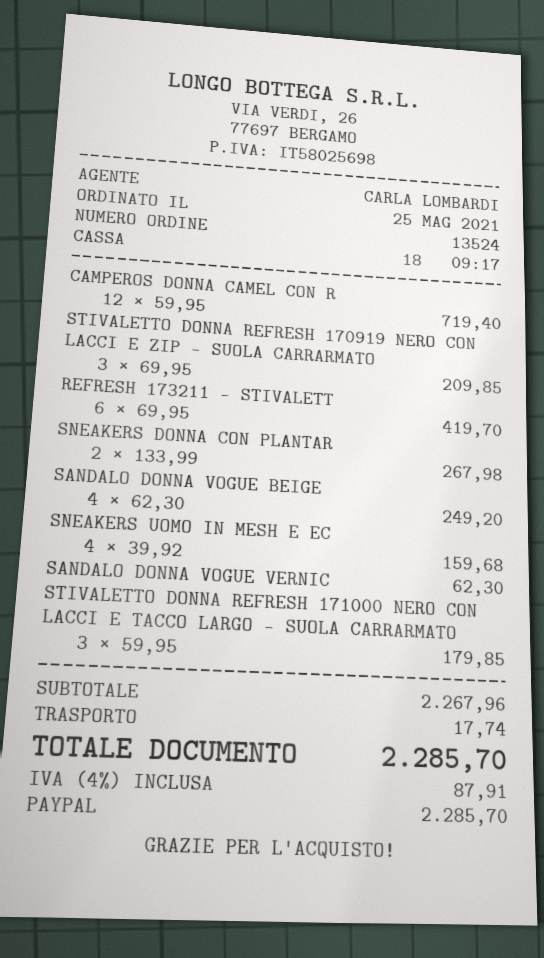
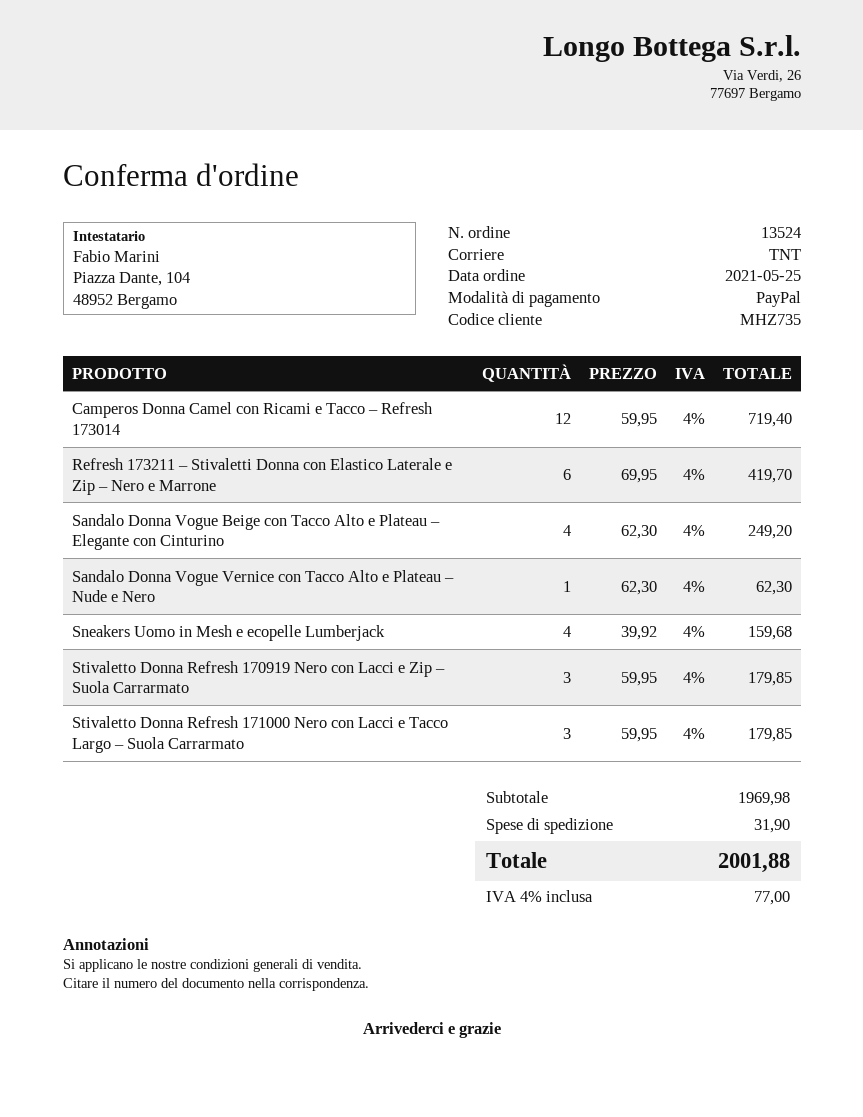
STIVALETTO DONNA REFRESH 170919 NERO CON LACCI E ZIP – SUOLA CARRARMATO: 3 x 69.95 = 209.85 -> 3 x 59.95 = 179.85
SNEAKERS DONNA CON PLANTAR: 2 x 133.99 = 267.98 -> none
subtotal: 2267.96 -> 1969.98
shipping: 17.74 -> 31.90
tax: 4% = 87.91 -> 4% = 77.00
total: 2285.70 -> 2001.88

